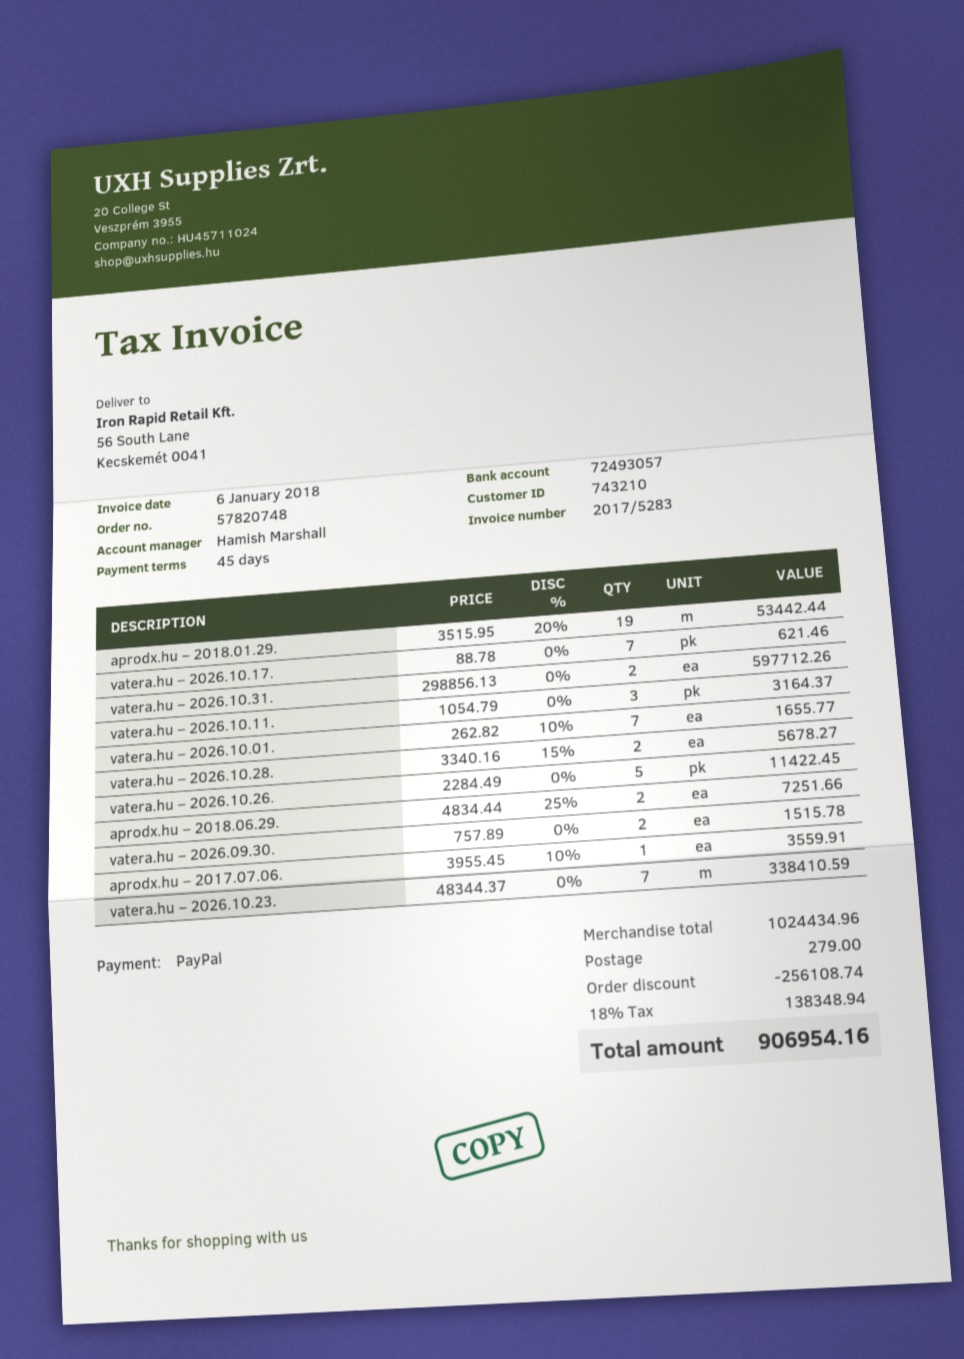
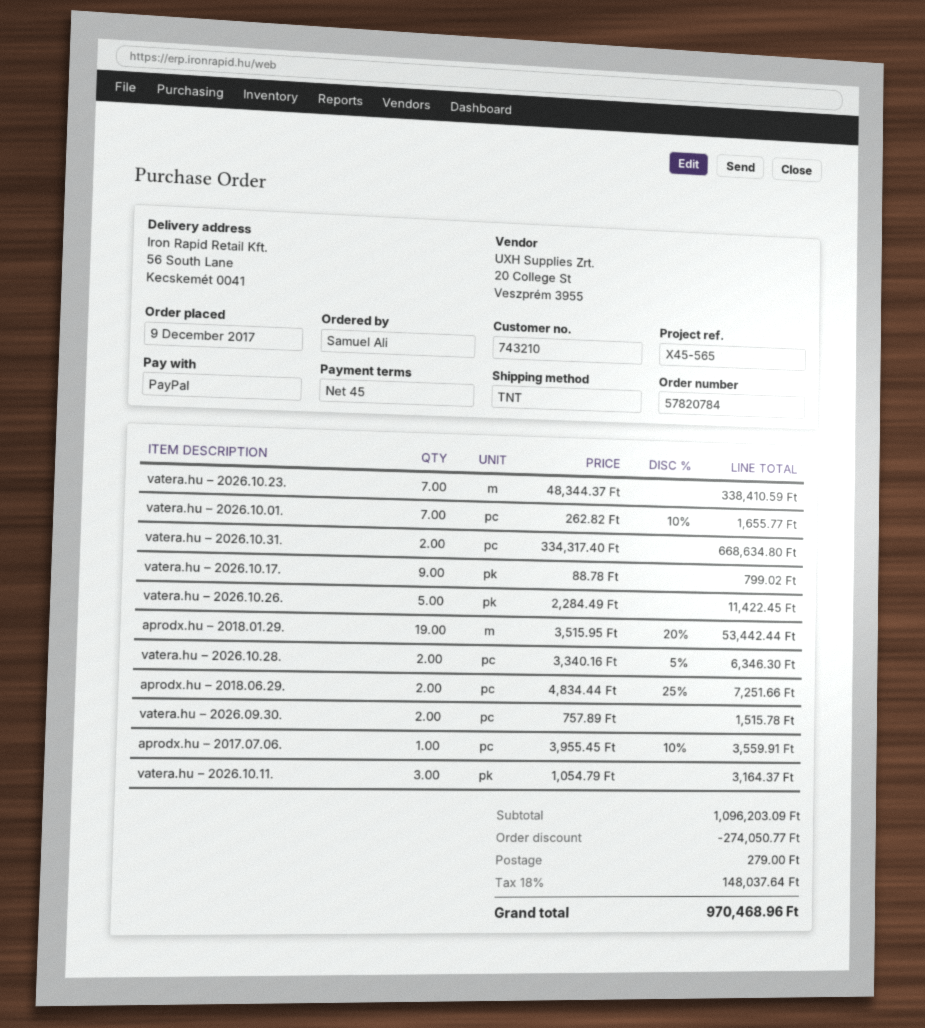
order number: 57820748 -> 57820784
vatera.hu – 2026.10.17.: 7 x 88.78 = 621.46 -> 9 x 88.78 = 799.02
vatera.hu – 2026.10.31.: 2 x 298856.13 = 597712.26 -> 2 x 334317.40 = 668634.80
vatera.hu – 2026.10.28.: 2 x 3340.16 - 15% = 5678.27 -> 2 x 3340.16 - 5% = 6346.30
subtotal: 1024434.96 -> 1096203.09
discount: 256108.74 -> 274050.77
tax: 18% = 138348.94 -> 18% = 148037.64
total: 906954.16 -> 970468.96

